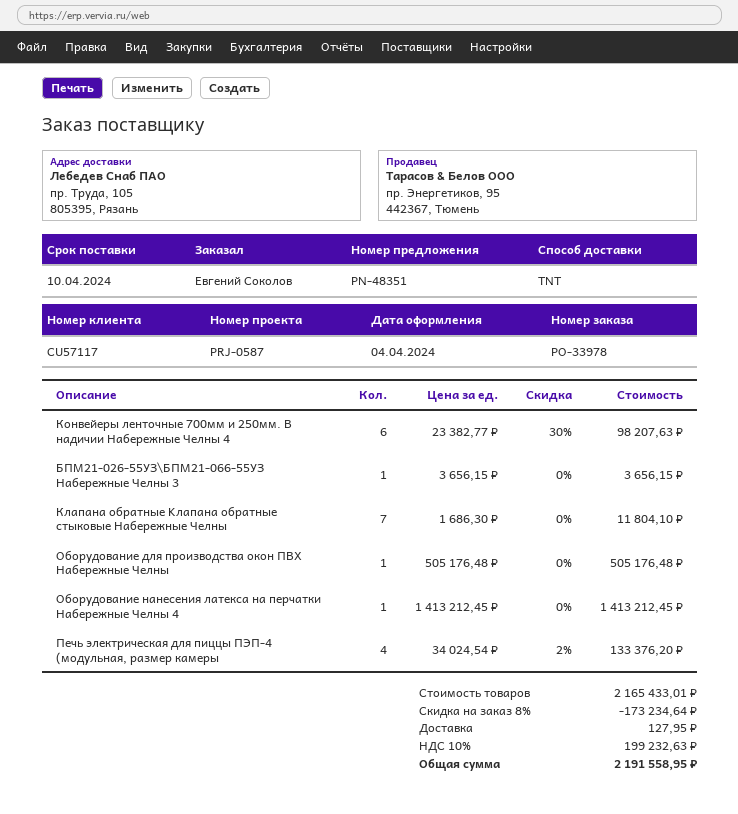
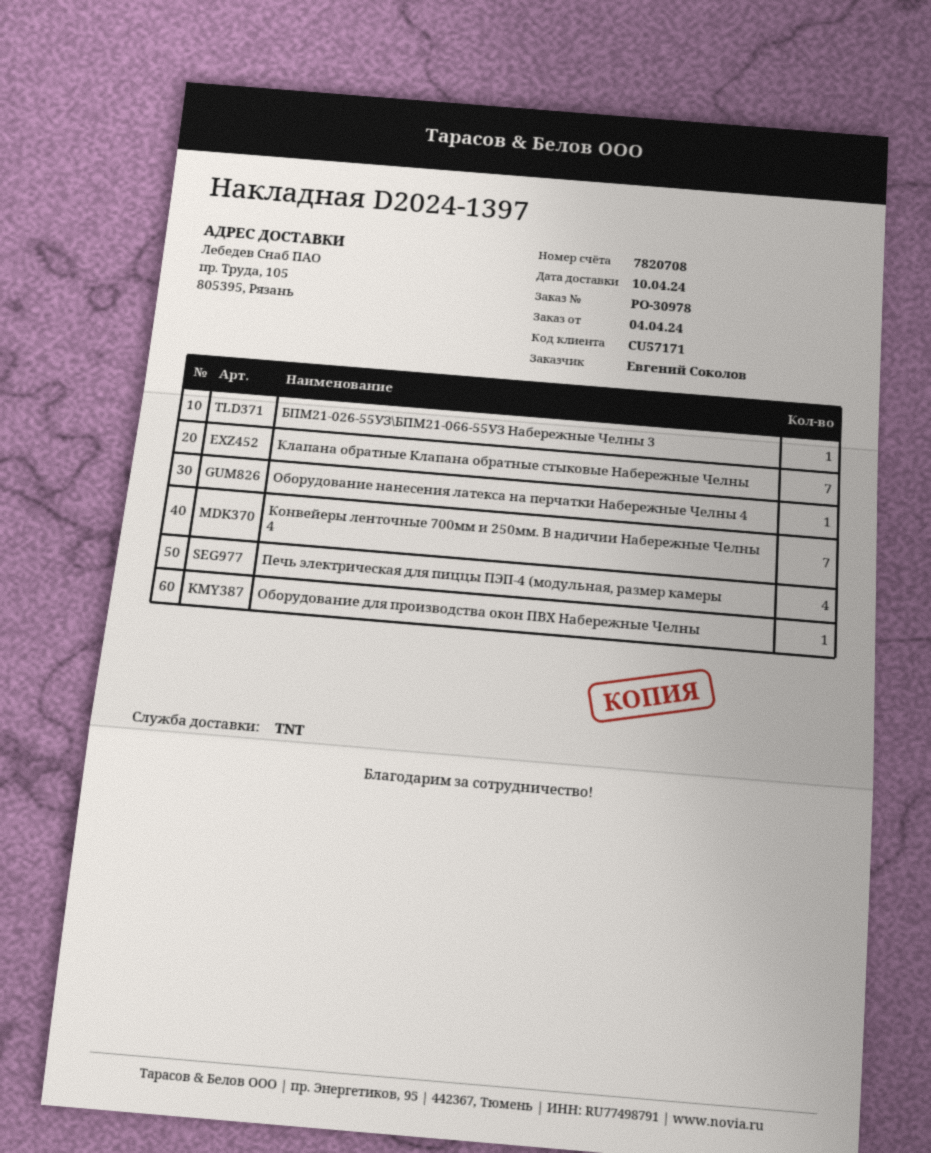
order number: PO-33978 -> PO-30978
customer number: CU57117 -> CU57171
Конвейеры ленточные 700мм и 250мм. В надичии Набережные Челны 4: 6 -> 7

